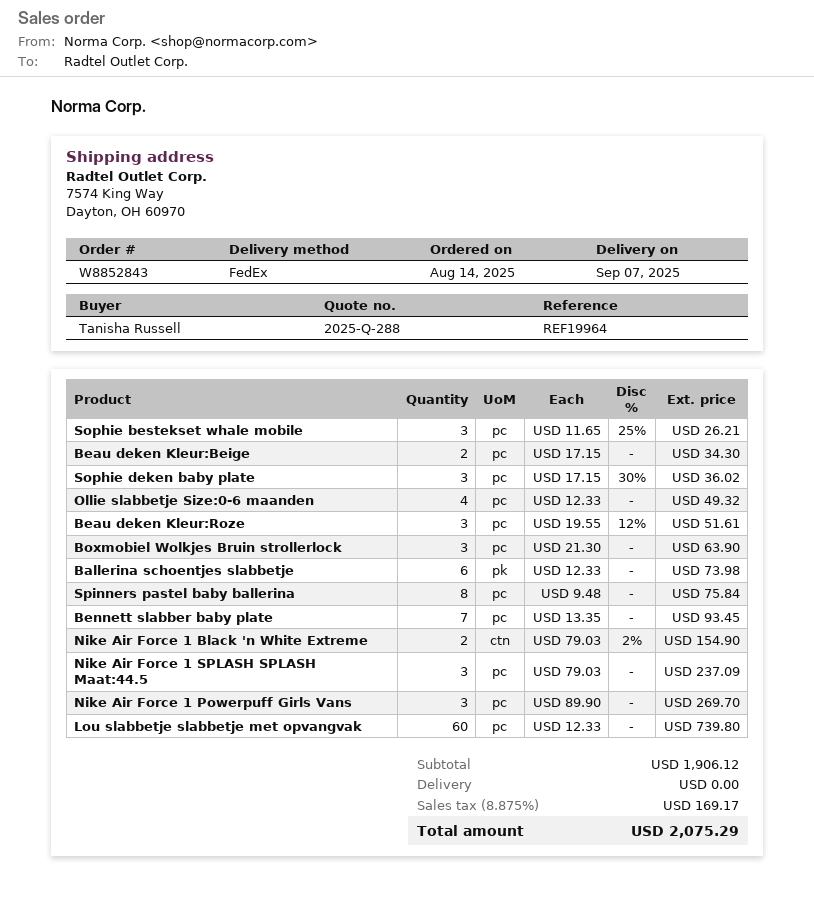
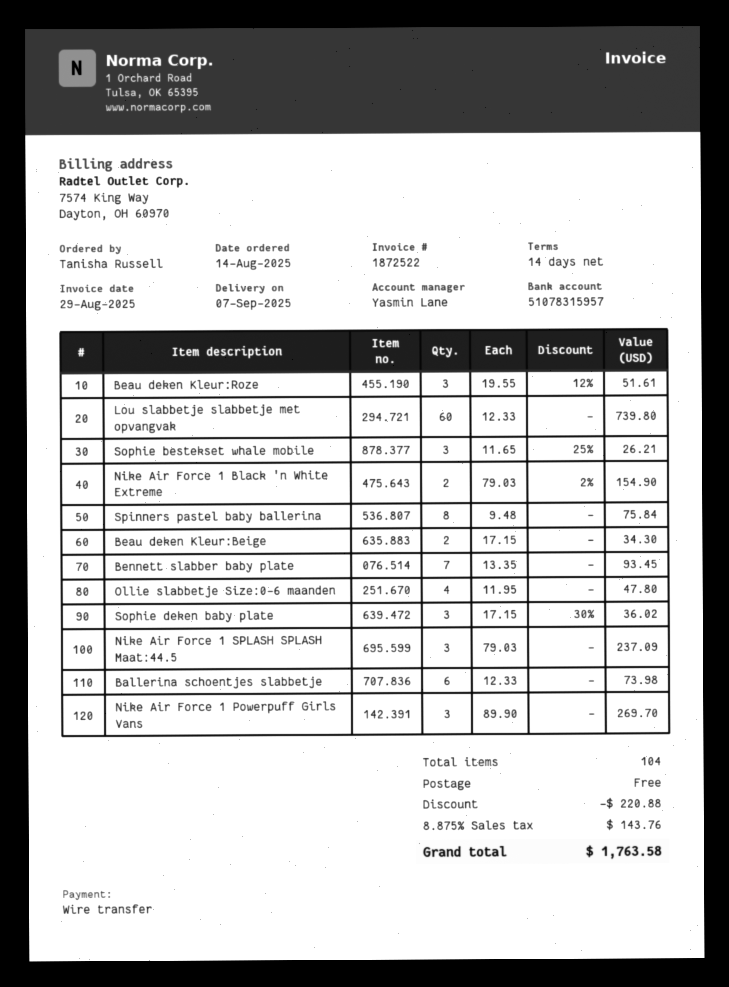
Ollie slabbetje Size:0-6 maanden: 4 x 12.33 = 49.32 -> 4 x 11.95 = 47.80
Boxmobiel Wolkjes Bruin strollerlock: 3 x 21.30 = 63.90 -> none
discount: none -> 220.88
tax: 8.875% = 169.17 -> 8.875% = 143.76
total: 2075.29 -> 1763.58

